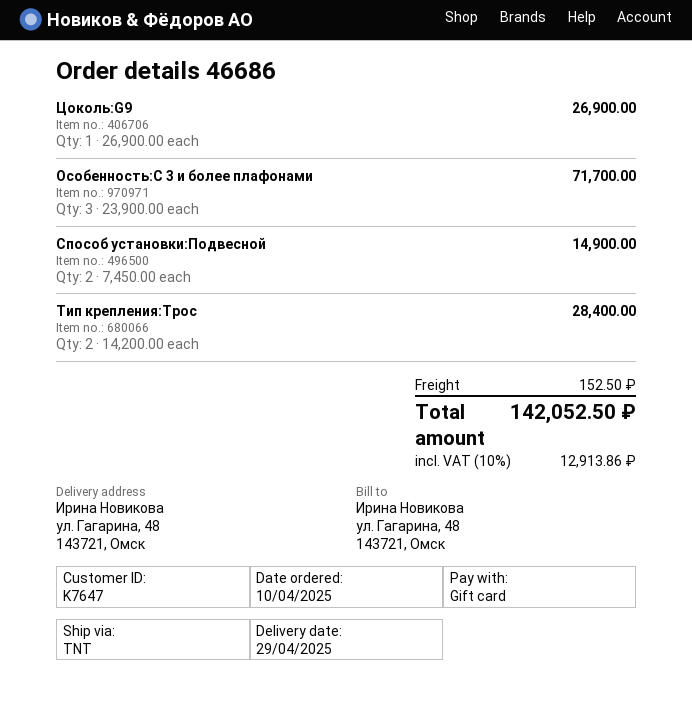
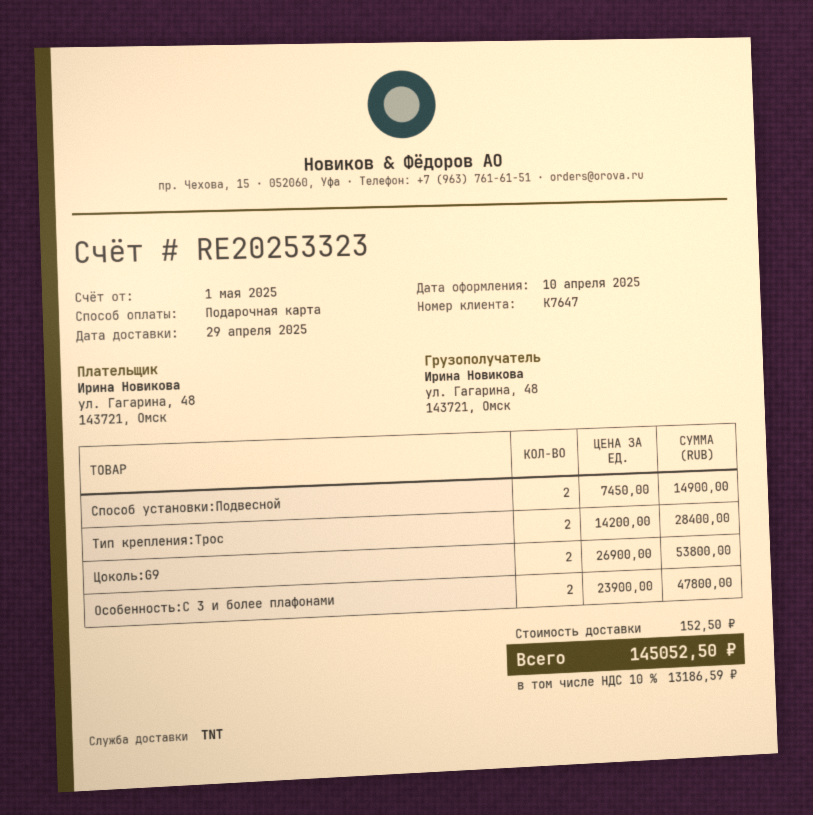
Цоколь:G9: 1 x 26900.00 = 26900.00 -> 2 x 26900.00 = 53800.00
Особенность:С 3 и более плафонами: 3 x 23900.00 = 71700.00 -> 2 x 23900.00 = 47800.00
tax: 10% = 12913.86 -> 10% = 13186.59
total: 142052.50 -> 145052.50

